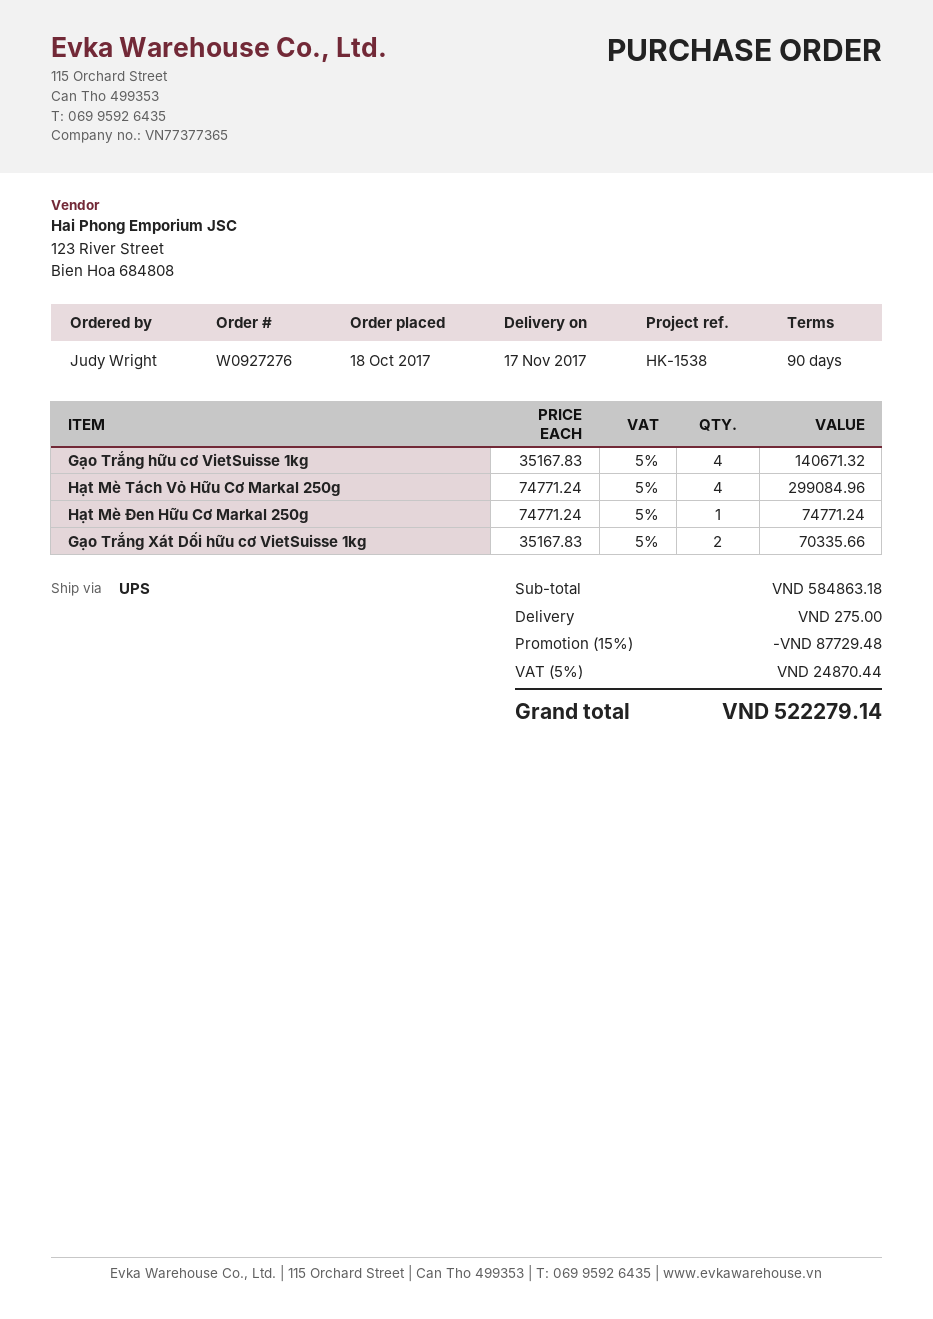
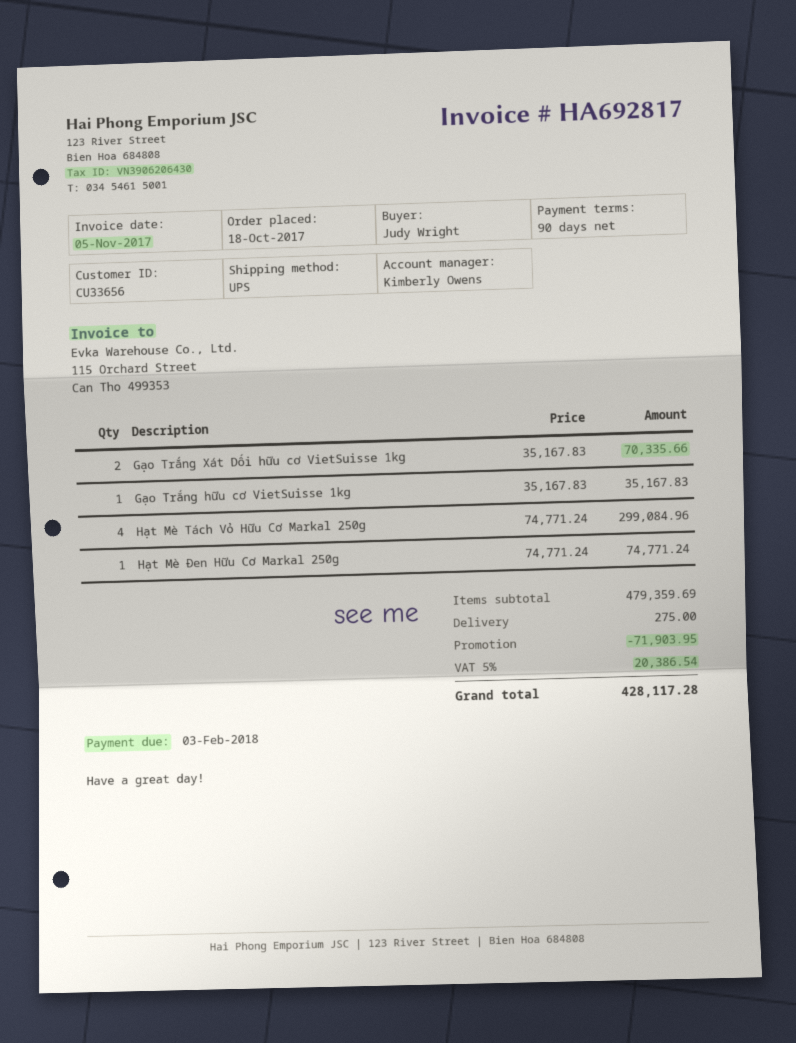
Gạo Trắng hữu cơ VietSuisse 1kg: 4 x 35167.83 = 140671.32 -> 1 x 35167.83 = 35167.83
subtotal: 584863.18 -> 479359.69
discount: 87729.48 -> 71903.95
tax: 5% = 24870.44 -> 5% = 20386.54
total: 522279.14 -> 428117.28

